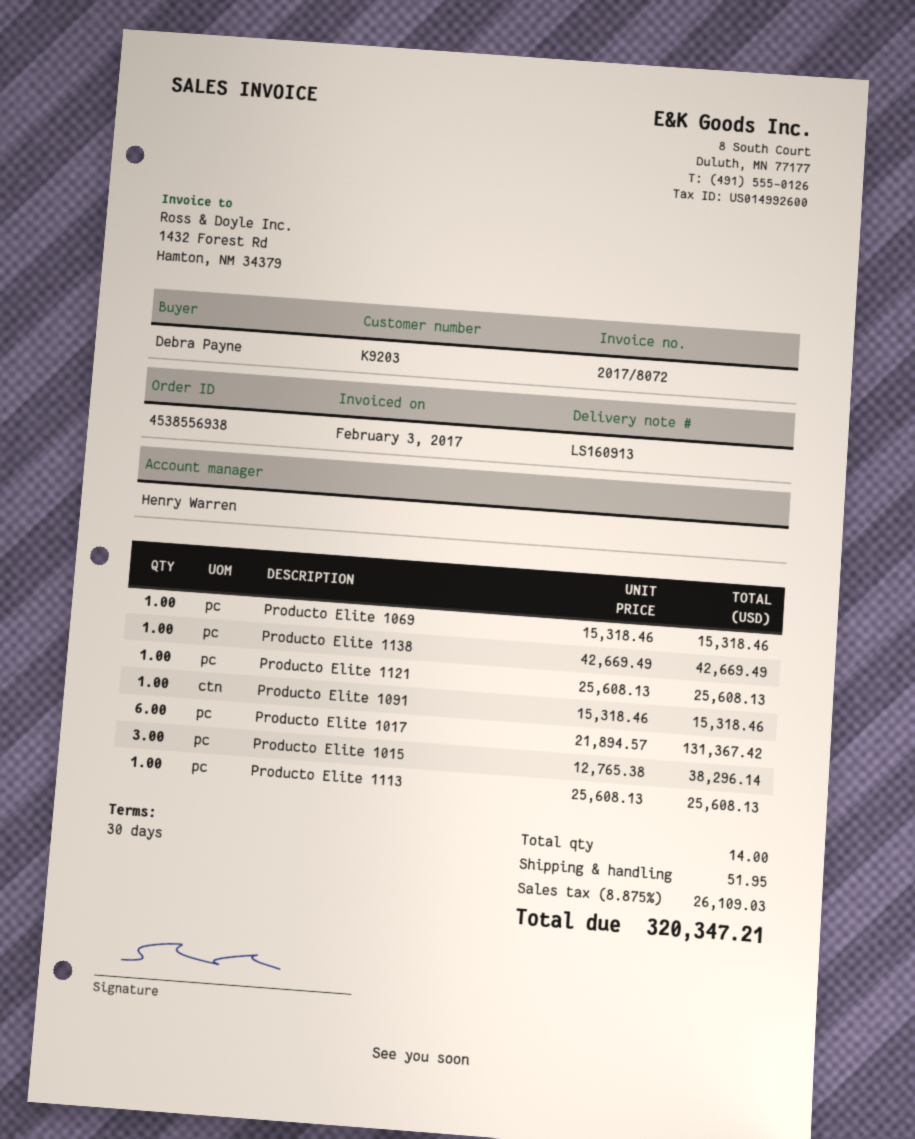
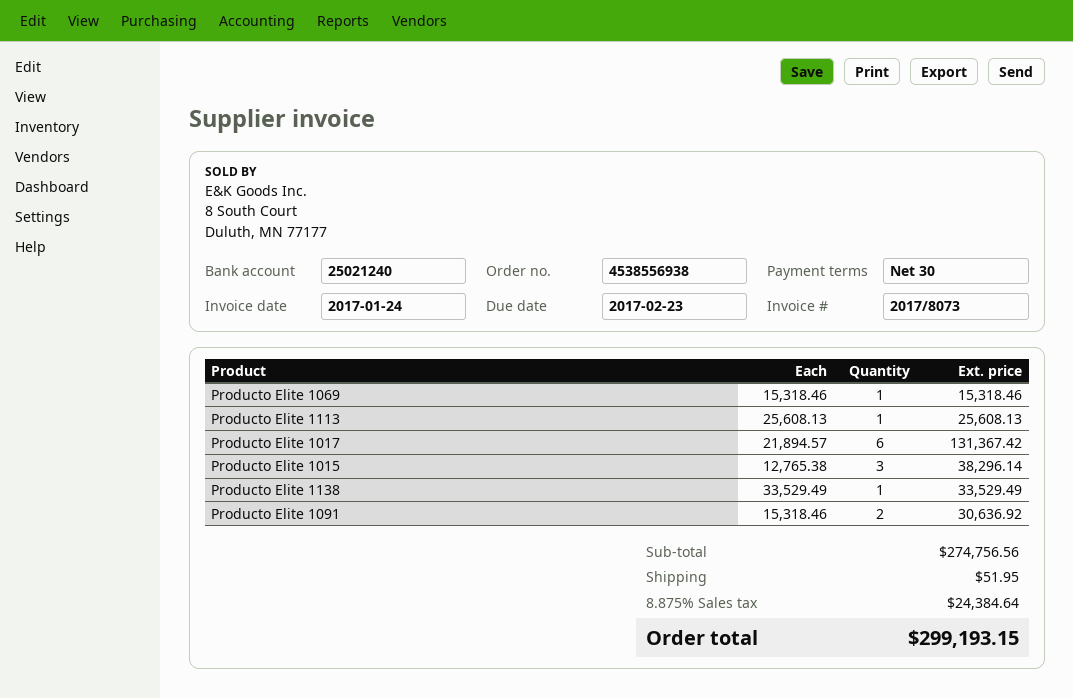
invoice number: 2017/8072 -> 2017/8073
invoice date: 2017-02-03 -> 2017-01-24
Producto Elite 1138: 1 x 42669.49 = 42669.49 -> 1 x 33529.49 = 33529.49
Producto Elite 1121: 1 x 25608.13 = 25608.13 -> none
Producto Elite 1091: 1 x 15318.46 = 15318.46 -> 2 x 15318.46 = 30636.92
tax: 8.875% = 26109.03 -> 8.875% = 24384.64
total: 320347.21 -> 299193.15

